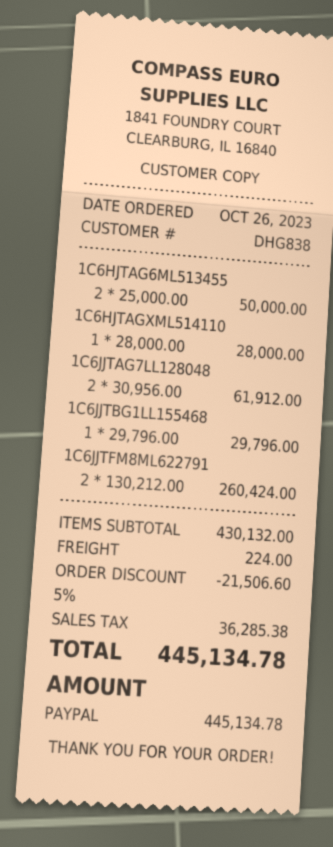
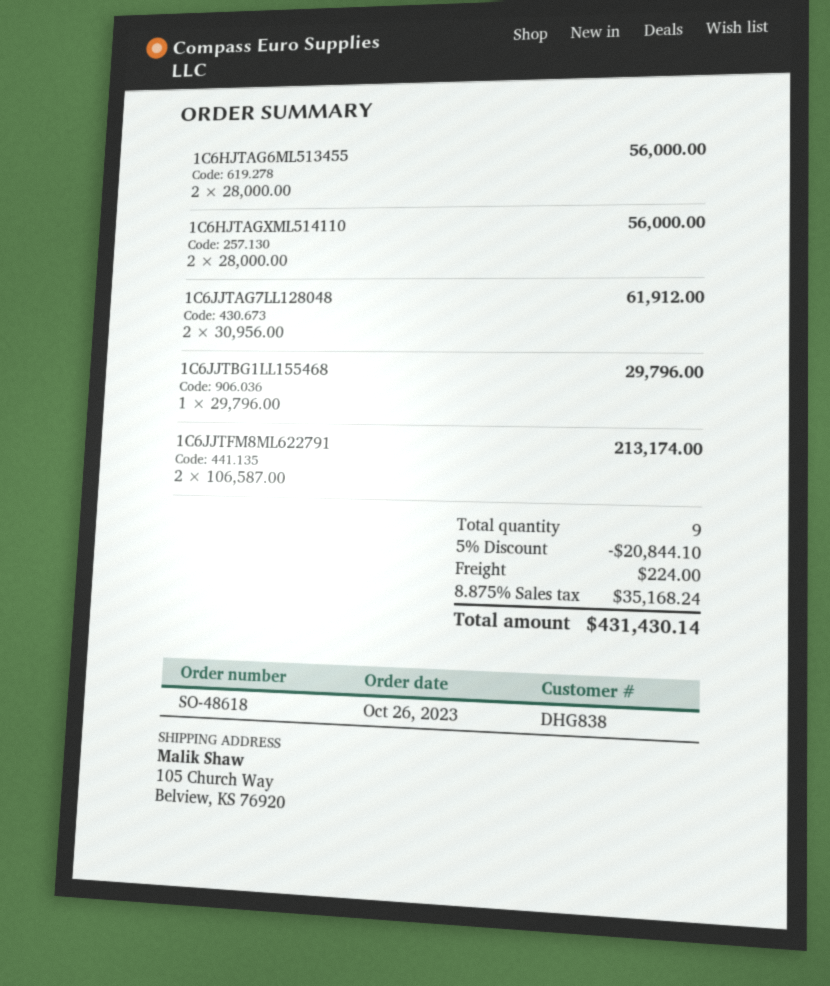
1C6HJTAG6ML513455: 2 x 25000.00 = 50000.00 -> 2 x 28000.00 = 56000.00
1C6HJTAGXML514110: 1 x 28000.00 = 28000.00 -> 2 x 28000.00 = 56000.00
1C6JJTFM8ML622791: 2 x 130212.00 = 260424.00 -> 2 x 106587.00 = 213174.00
discount: 5% = 21506.60 -> 5% = 20844.10
tax: 36285.38 -> 35168.24
total: 445134.78 -> 431430.14

